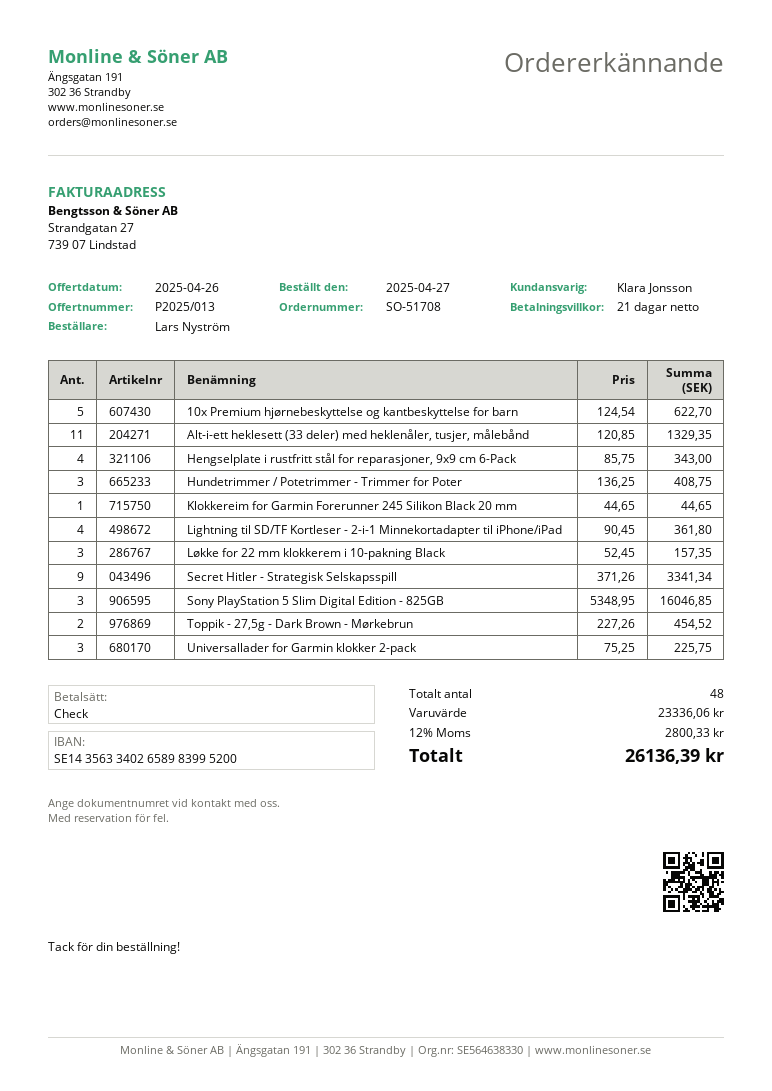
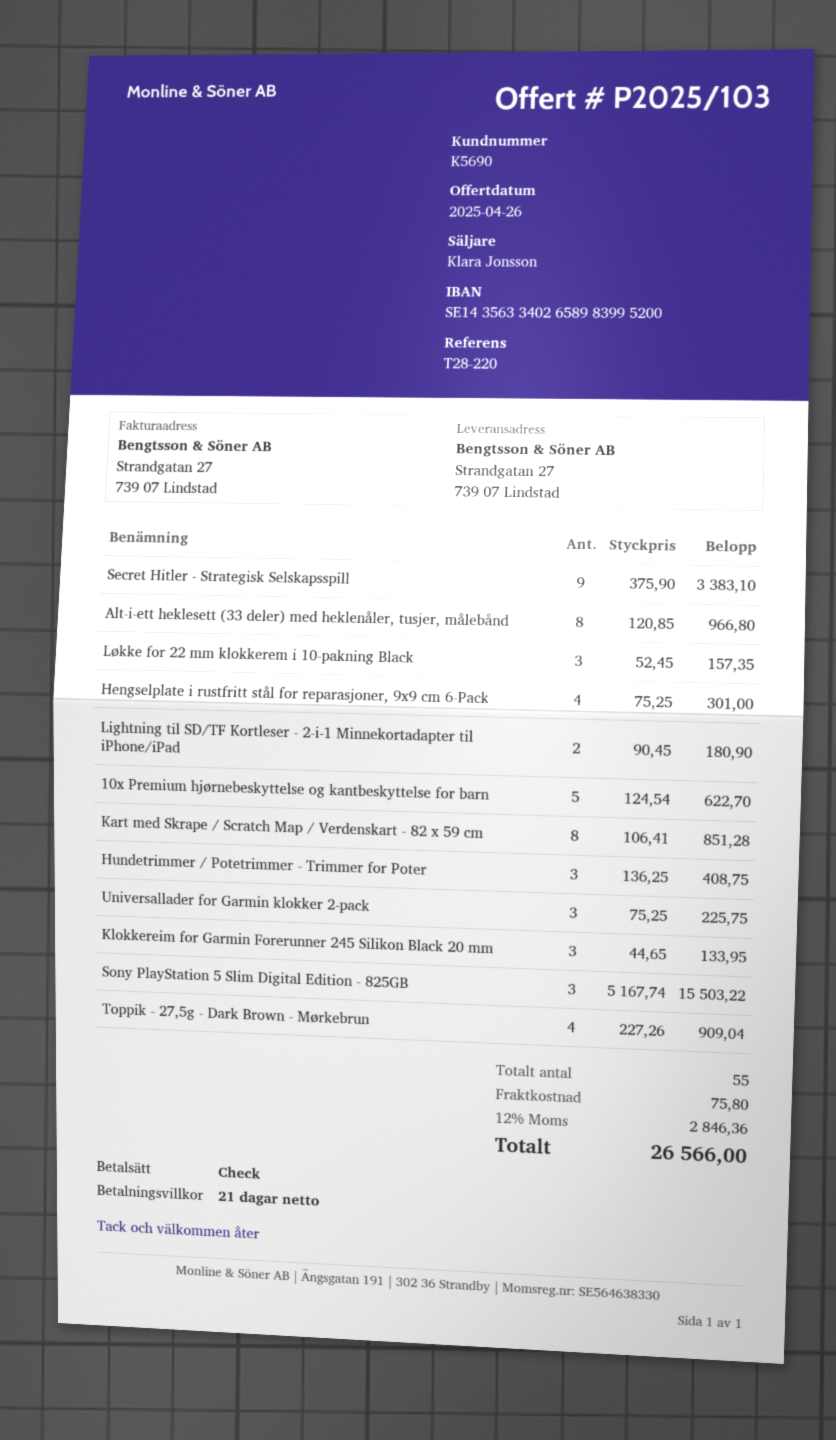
quote number: P2025/013 -> P2025/103
Alt-i-ett heklesett (33 deler) med heklenåler, tusjer, målebånd: 11 x 120.85 = 1329.35 -> 8 x 120.85 = 966.80
Hengselplate i rustfritt stål for reparasjoner, 9x9 cm 6-Pack: 4 x 85.75 = 343.00 -> 4 x 75.25 = 301.00
Klokkereim for Garmin Forerunner 245 Silikon Black 20 mm: 1 x 44.65 = 44.65 -> 3 x 44.65 = 133.95
Lightning til SD/TF Kortleser - 2-i-1 Minnekortadapter til iPhone/iPad: 4 x 90.45 = 361.80 -> 2 x 90.45 = 180.90
Secret Hitler - Strategisk Selskapsspill: 9 x 371.26 = 3341.34 -> 9 x 375.90 = 3383.10
Sony PlayStation 5 Slim Digital Edition - 825GB: 3 x 5348.95 = 16046.85 -> 3 x 5167.74 = 15503.22
Toppik - 27,5g - Dark Brown - Mørkebrun: 2 x 227.26 = 454.52 -> 4 x 227.26 = 909.04
Kart med Skrape / Scratch Map / Verdenskart - 82 x 59 cm: none -> 8 x 106.41 = 851.28
total quantity: 48 -> 55
shipping: none -> 75.80
tax: 12% = 2800.33 -> 12% = 2846.36
total: 26136.39 -> 26566.00

